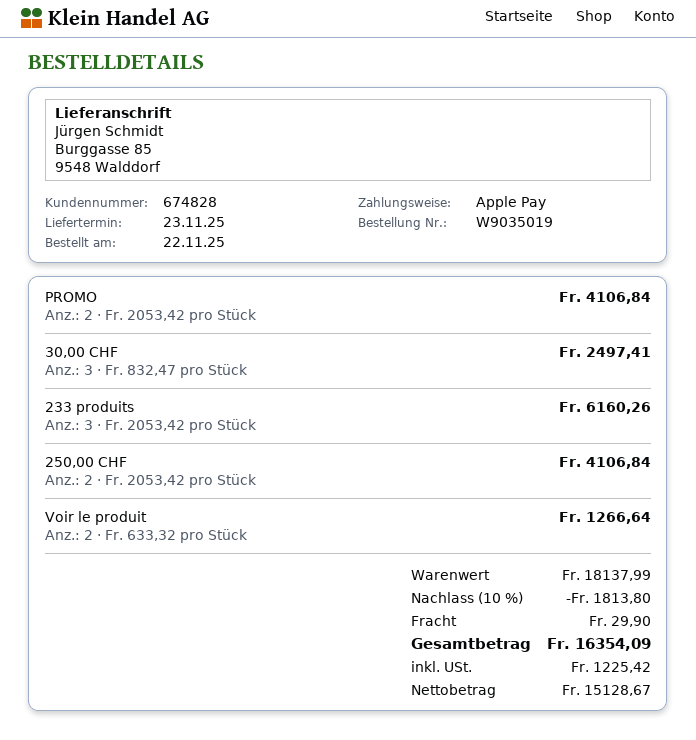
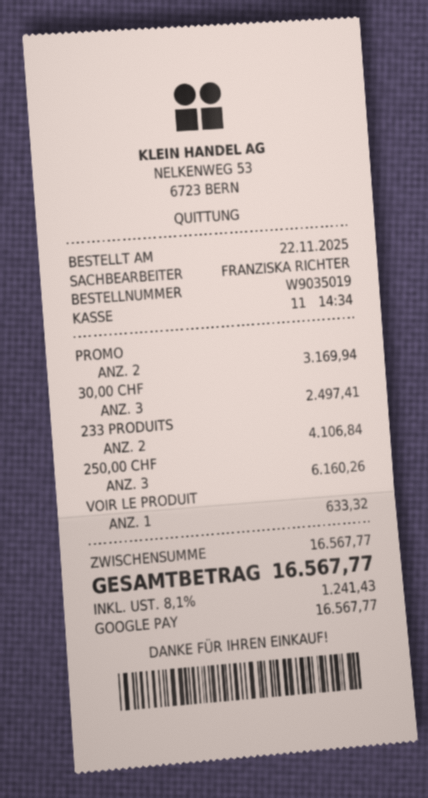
payment method: Apple Pay -> Google Pay
PROMO: 2 for 4106.84 -> 2 for 3169.94
233 produits: 3 for 6160.26 -> 2 for 4106.84
250,00 CHF: 2 for 4106.84 -> 3 for 6160.26
Voir le produit: 2 for 1266.64 -> 1 for 633.32
subtotal: 18137.99 -> 16567.77
discount: 10% = 1813.80 -> none
shipping: 29.90 -> none
tax: 1225.42 -> 1241.43
total: 16354.09 -> 16567.77

